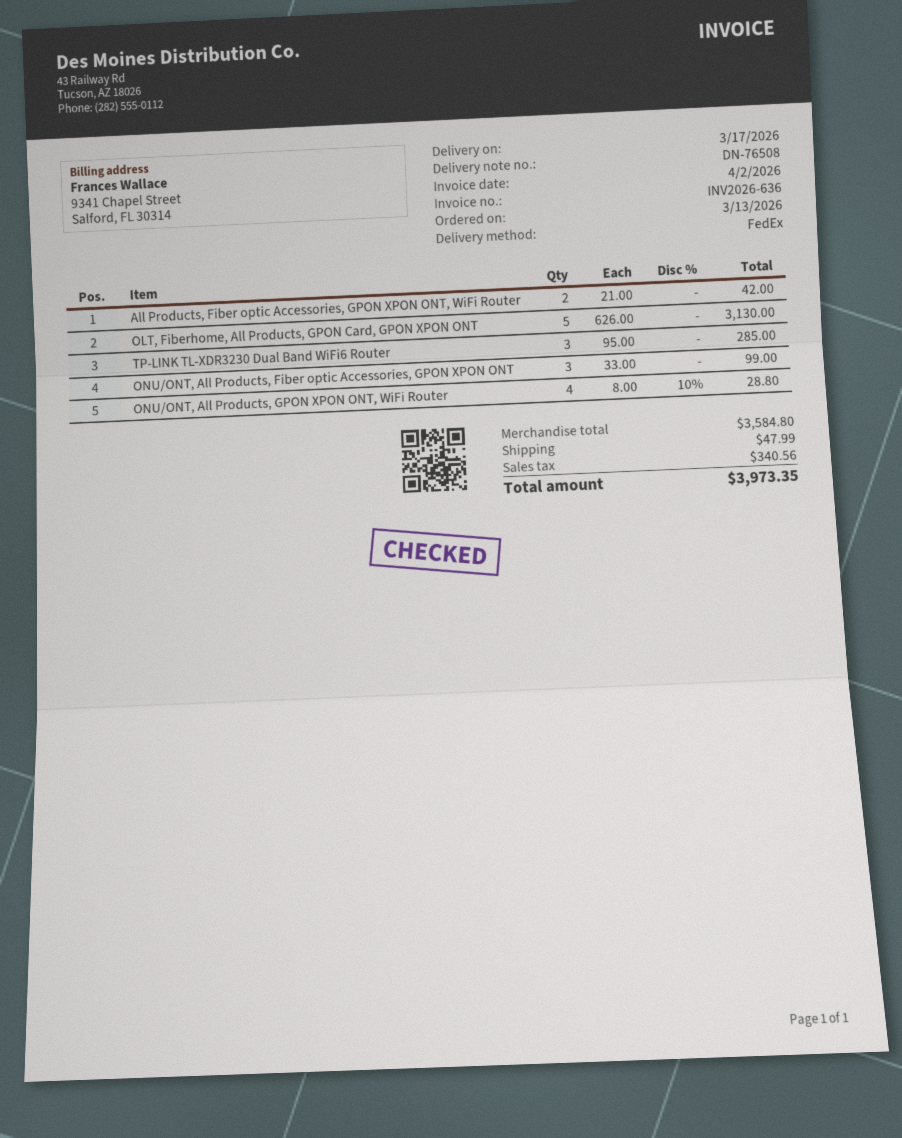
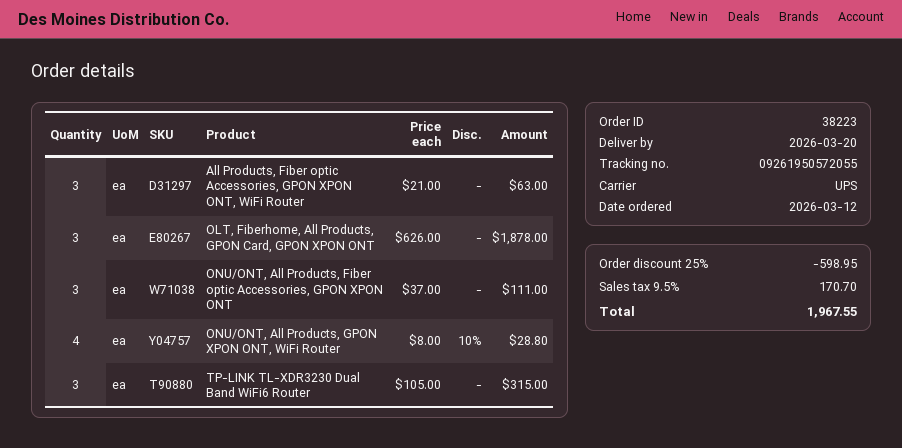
order date: 2026-03-13 -> 2026-03-12
delivery date: 2026-03-17 -> 2026-03-20
shipping method: FedEx -> UPS
All Products, Fiber optic Accessories, GPON XPON ONT, WiFi Router: 2 x 21.00 = 42.00 -> 3 x 21.00 = 63.00
OLT, Fiberhome, All Products, GPON Card, GPON XPON ONT: 5 x 626.00 = 3130.00 -> 3 x 626.00 = 1878.00
TP-LINK TL-XDR3230 Dual Band WiFi6 Router: 3 x 95.00 = 285.00 -> 3 x 105.00 = 315.00
ONU/ONT, All Products, Fiber optic Accessories, GPON XPON ONT: 3 x 33.00 = 99.00 -> 3 x 37.00 = 111.00
discount: none -> 25% = 598.95
shipping: 47.99 -> none
tax: 340.56 -> 170.70
total: 3973.35 -> 1967.55

